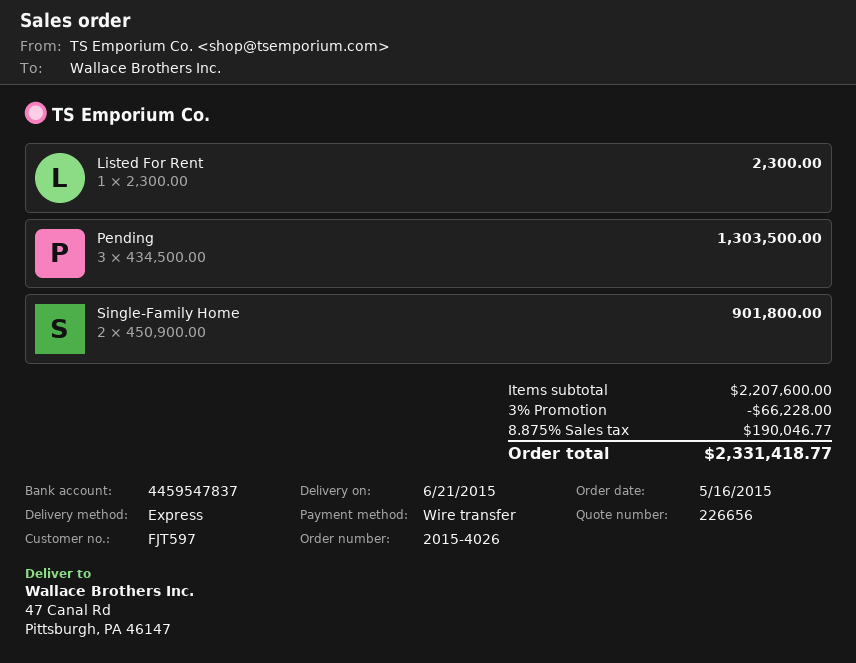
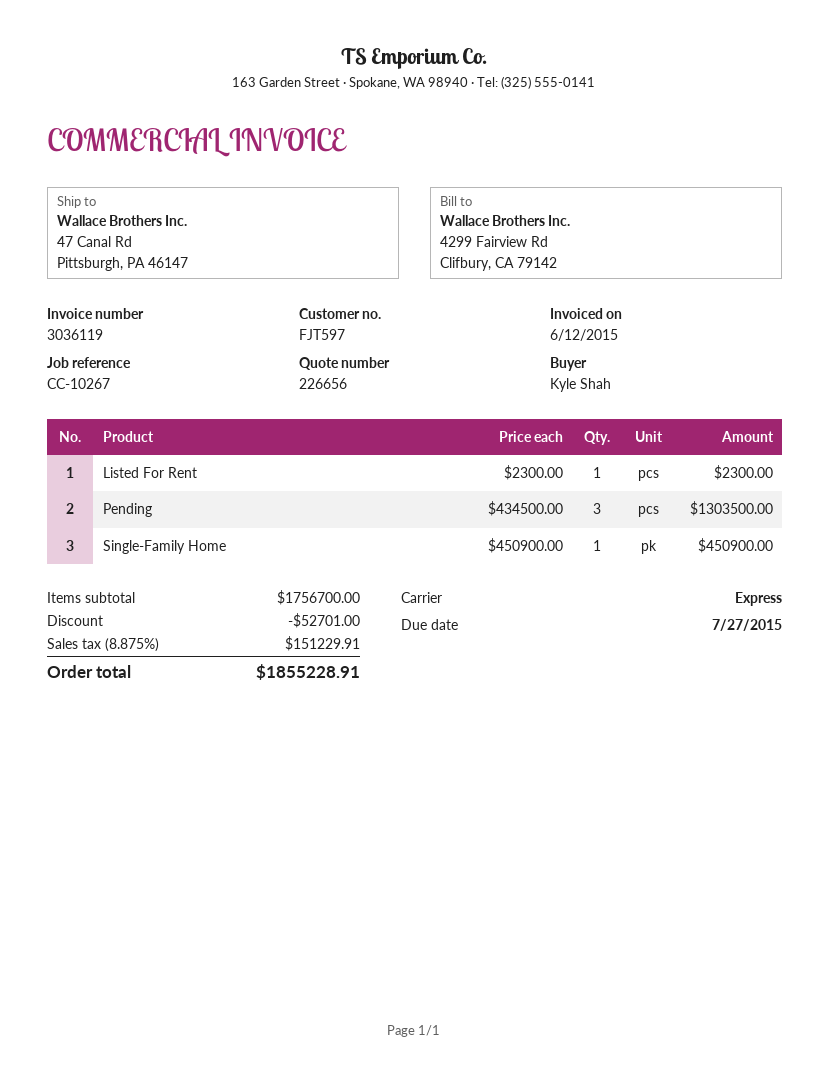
Single-Family Home: 2 x 450900.00 = 901800.00 -> 1 x 450900.00 = 450900.00
subtotal: 2207600.00 -> 1756700.00
discount: 66228.00 -> 52701.00
tax: 8.875% = 190046.77 -> 8.875% = 151229.91
total: 2331418.77 -> 1855228.91

